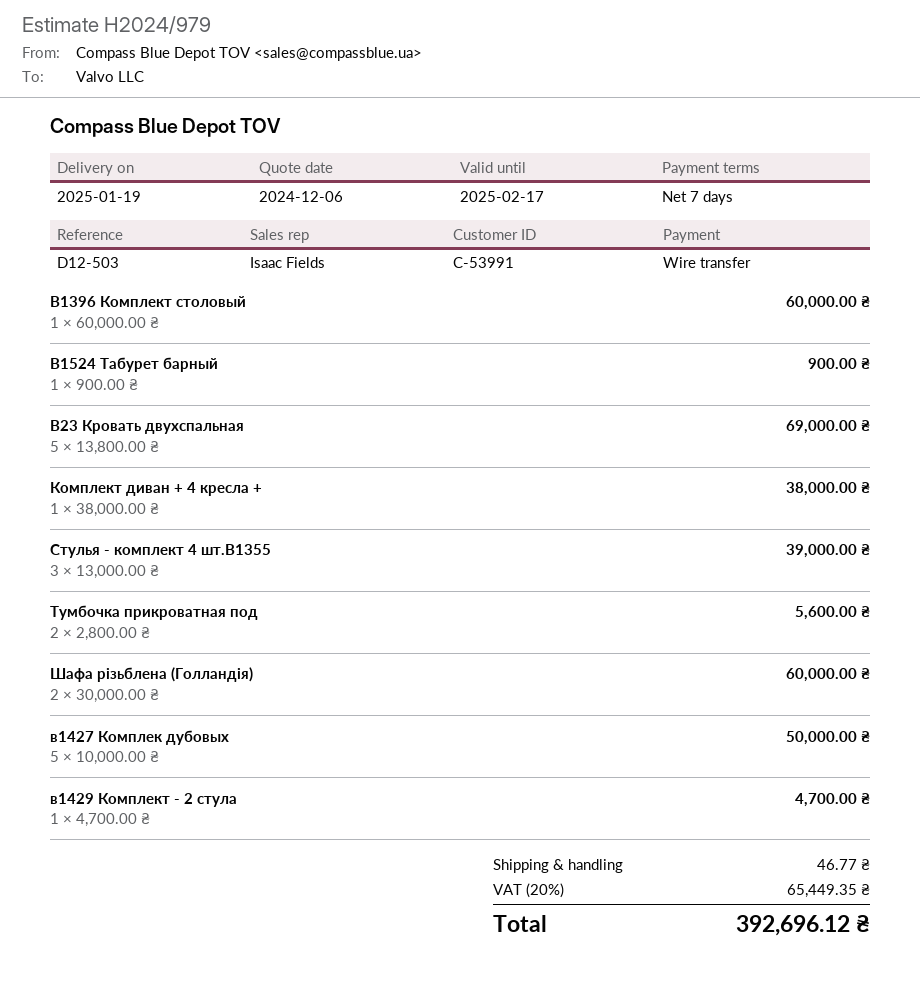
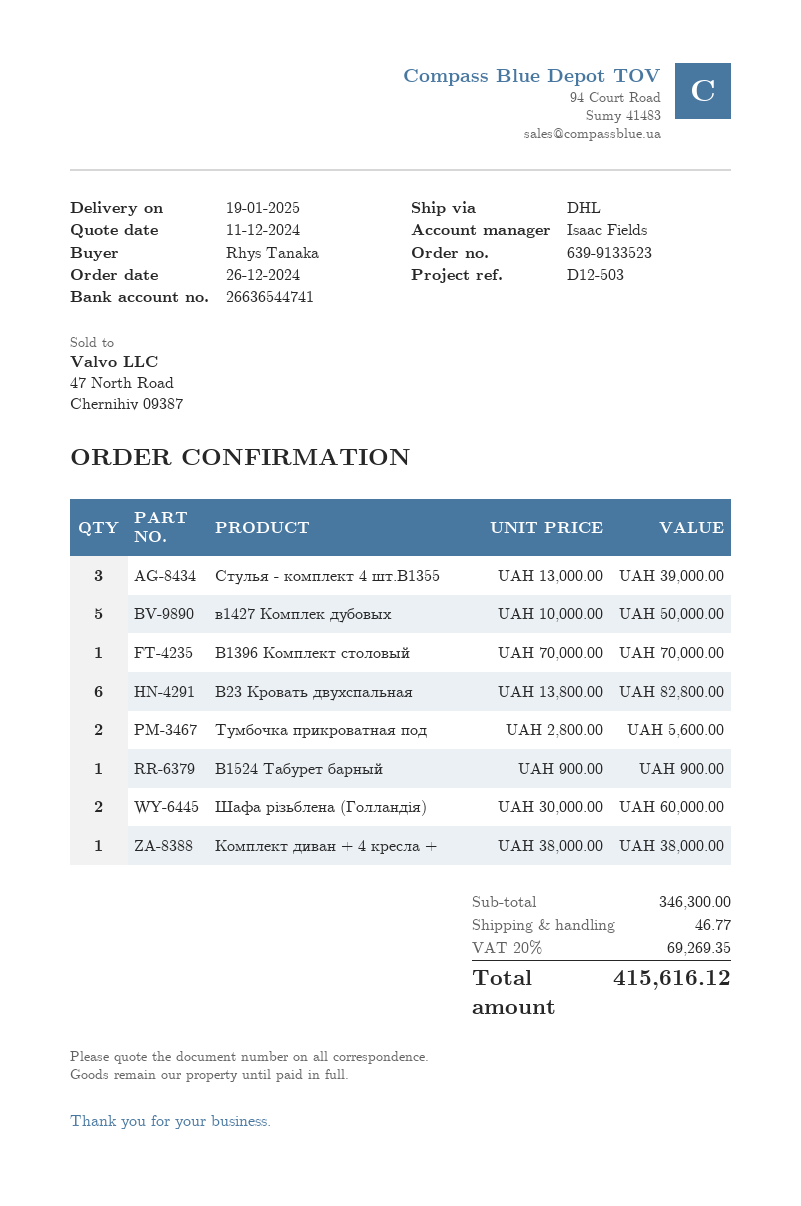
quote date: 2024-12-06 -> 2024-12-11
В1396 Комплект столовый: 1 x 60000.00 = 60000.00 -> 1 x 70000.00 = 70000.00
В23 Кровать двухспальная: 5 x 13800.00 = 69000.00 -> 6 x 13800.00 = 82800.00
в1429 Комплект - 2 стула: 1 x 4700.00 = 4700.00 -> none
tax: 20% = 65449.35 -> 20% = 69269.35
total: 392696.12 -> 415616.12

